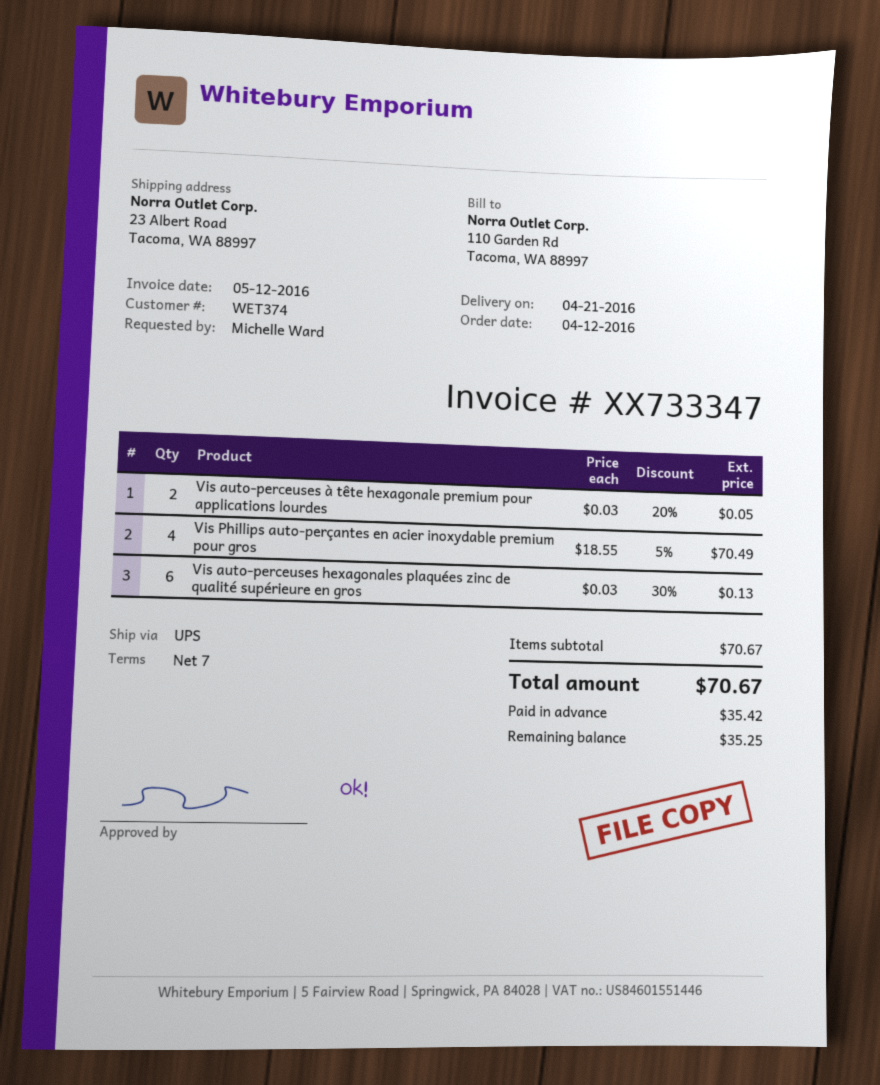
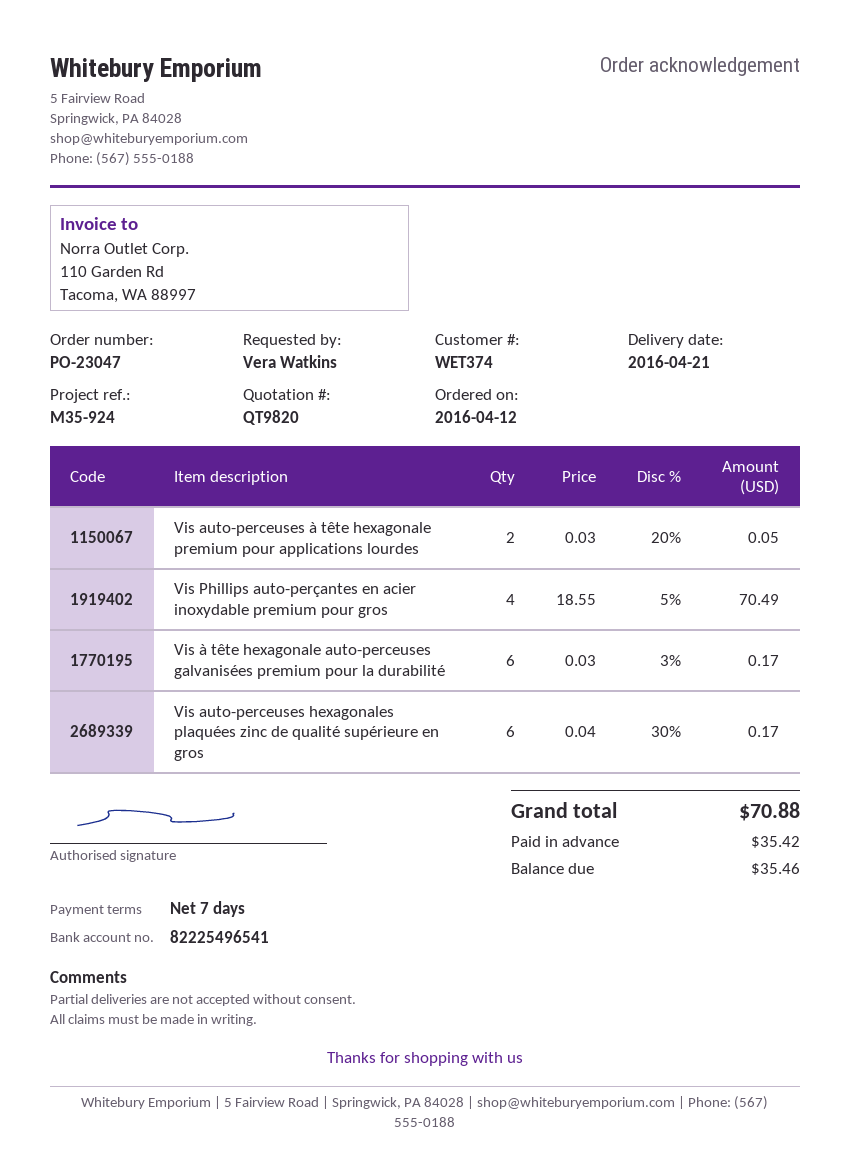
ordered by: Michelle Ward -> Vera Watkins
Vis auto-perceuses hexagonales plaquées zinc de qualité supérieure en gros: 6 x 0.03 - 30% = 0.13 -> 6 x 0.04 - 30% = 0.17
Vis à tête hexagonale auto-perceuses galvanisées premium pour la durabilité: none -> 6 x 0.03 - 3% = 0.17
total: 70.67 -> 70.88
balance: 35.25 -> 35.46

